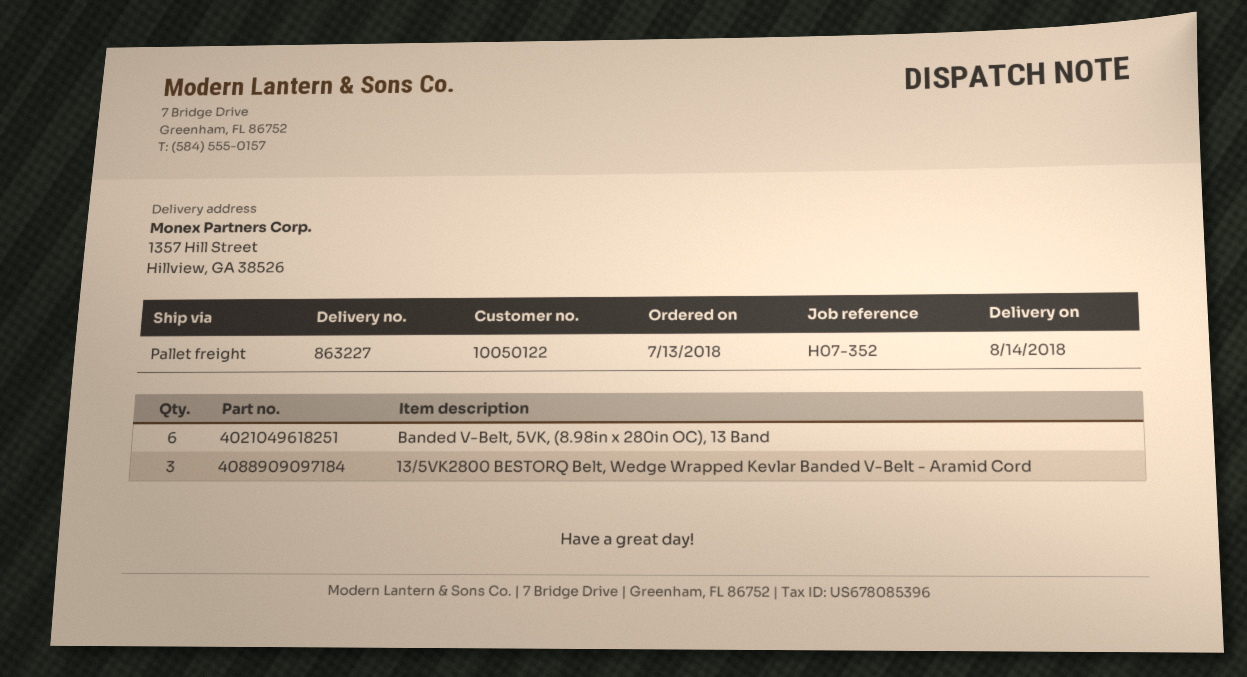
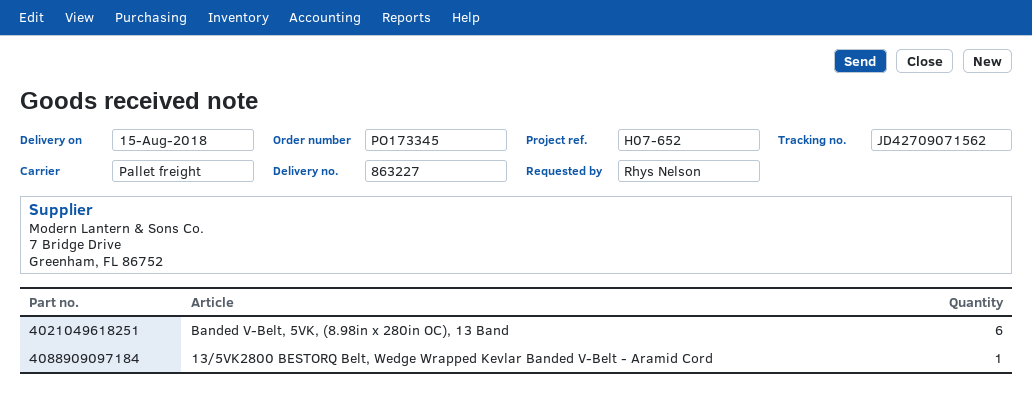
delivery date: 2018-08-14 -> 2018-08-15
reference: H07-352 -> H07-652
13/5VK2800 BESTORQ Belt, Wedge Wrapped Kevlar Banded V-Belt - Aramid Cord: 3 -> 1

